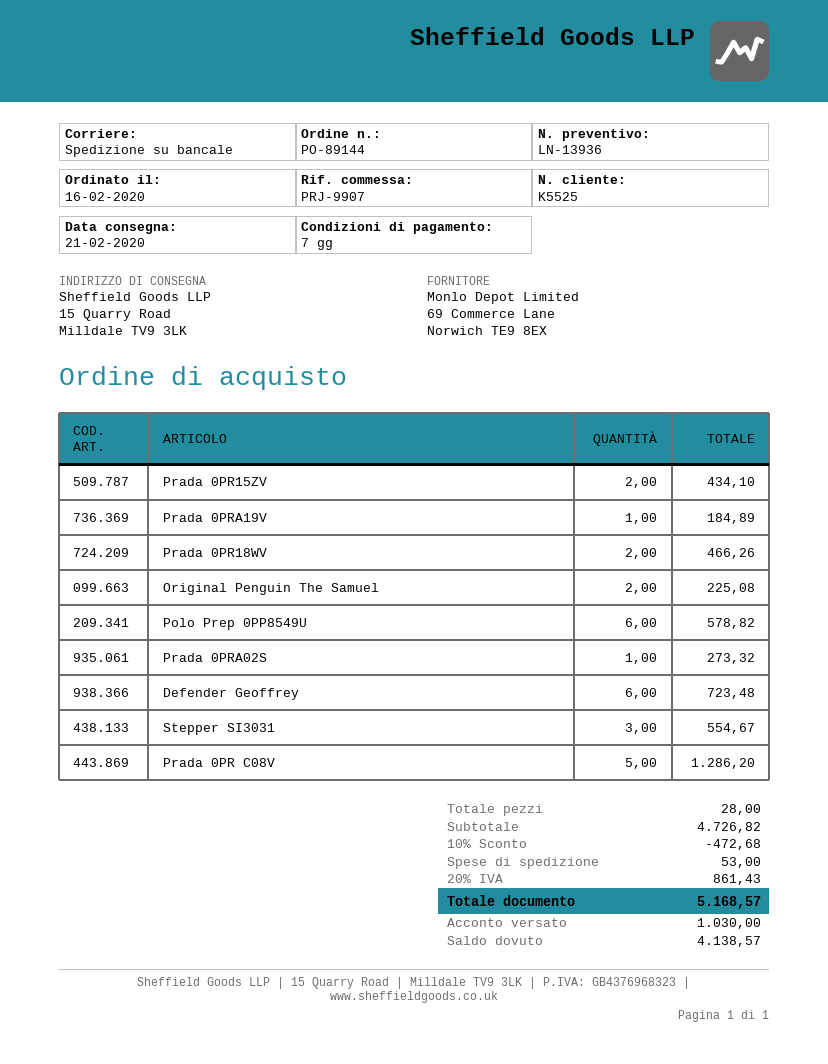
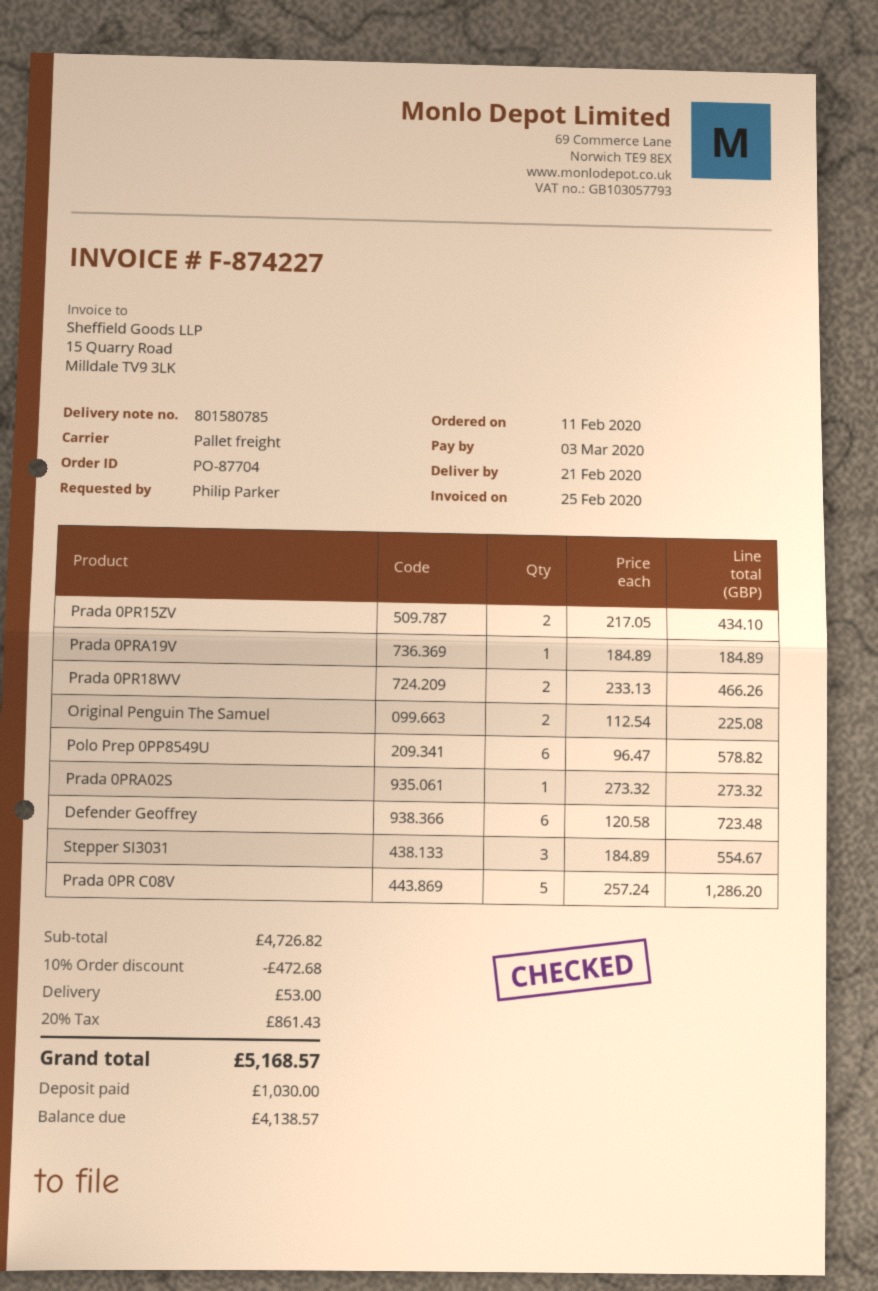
order number: PO-89144 -> PO-87704
order date: 2020-02-16 -> 2020-02-11

